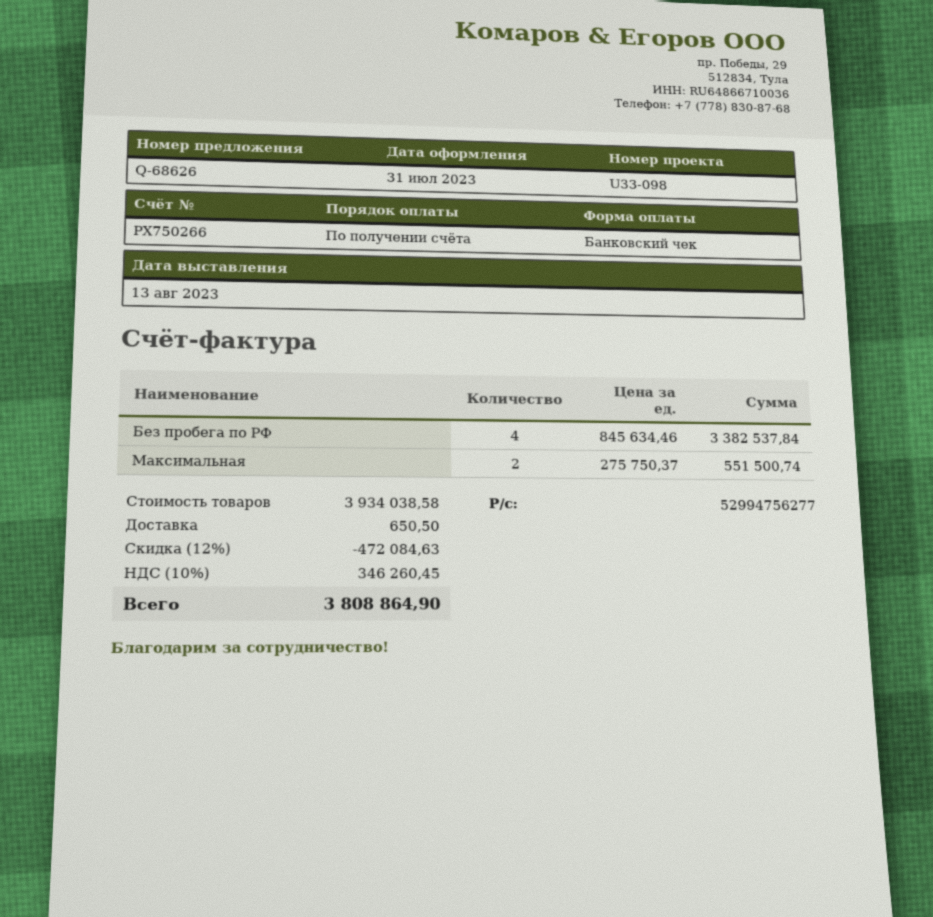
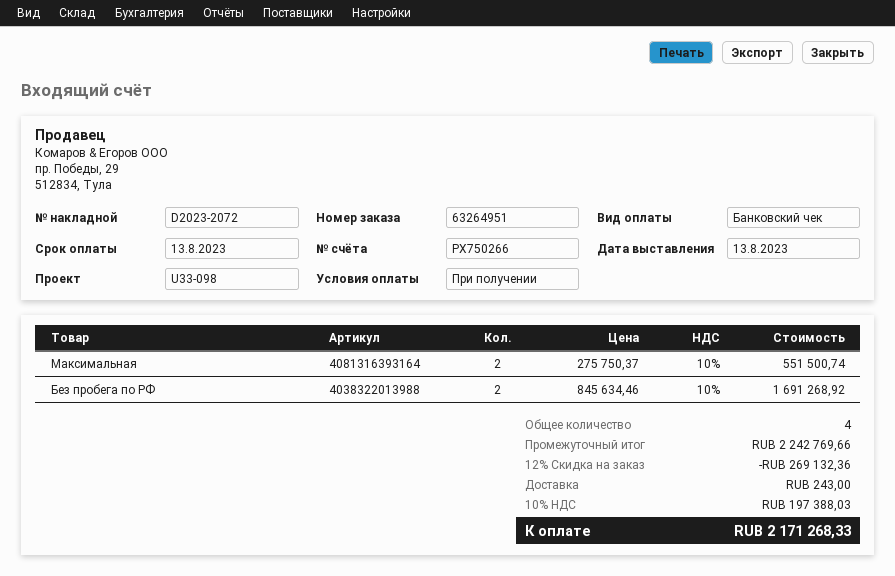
Без пробега по РФ: 4 x 845634.46 = 3382537.84 -> 2 x 845634.46 = 1691268.92
subtotal: 3934038.58 -> 2242769.66
discount: 12% = 472084.63 -> 12% = 269132.36
shipping: 650.50 -> 243.00
tax: 10% = 346260.45 -> 10% = 197388.03
total: 3808864.90 -> 2171268.33

